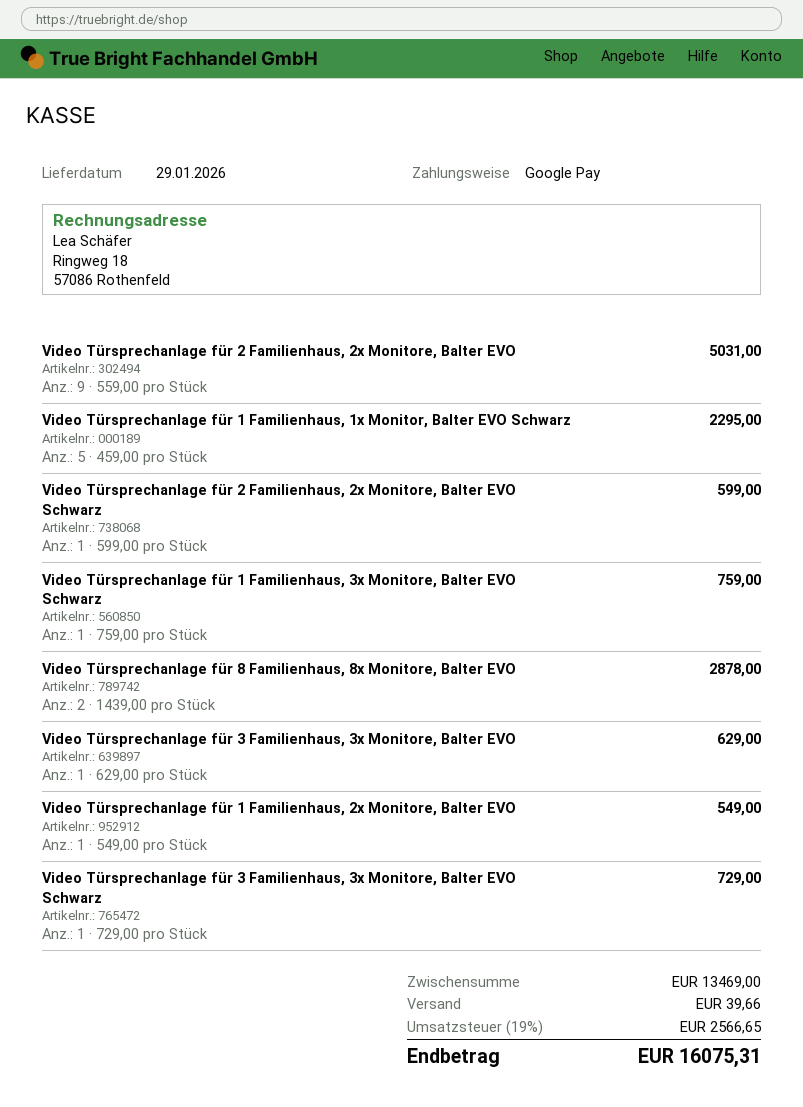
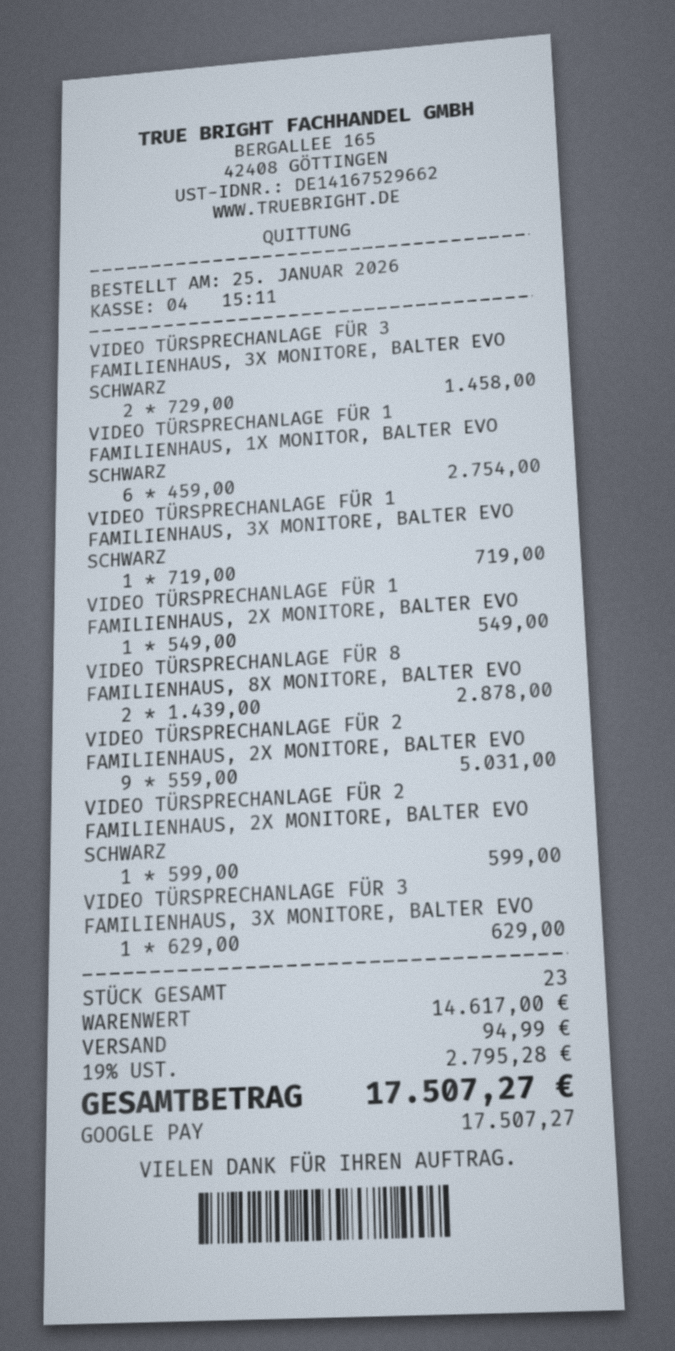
Video Türsprechanlage für 1 Familienhaus, 1x Monitor, Balter EVO Schwarz: 5 x 459.00 = 2295.00 -> 6 x 459.00 = 2754.00
Video Türsprechanlage für 1 Familienhaus, 3x Monitore, Balter EVO Schwarz: 1 x 759.00 = 759.00 -> 1 x 719.00 = 719.00
Video Türsprechanlage für 3 Familienhaus, 3x Monitore, Balter EVO Schwarz: 1 x 729.00 = 729.00 -> 2 x 729.00 = 1458.00
subtotal: 13469.00 -> 14617.00
shipping: 39.66 -> 94.99
tax: 19% = 2566.65 -> 19% = 2795.28
total: 16075.31 -> 17507.27

